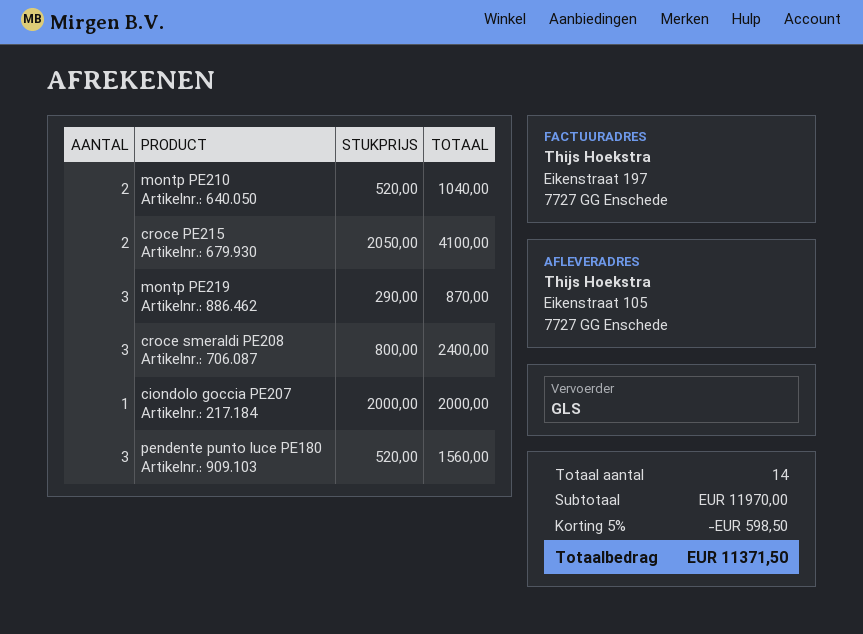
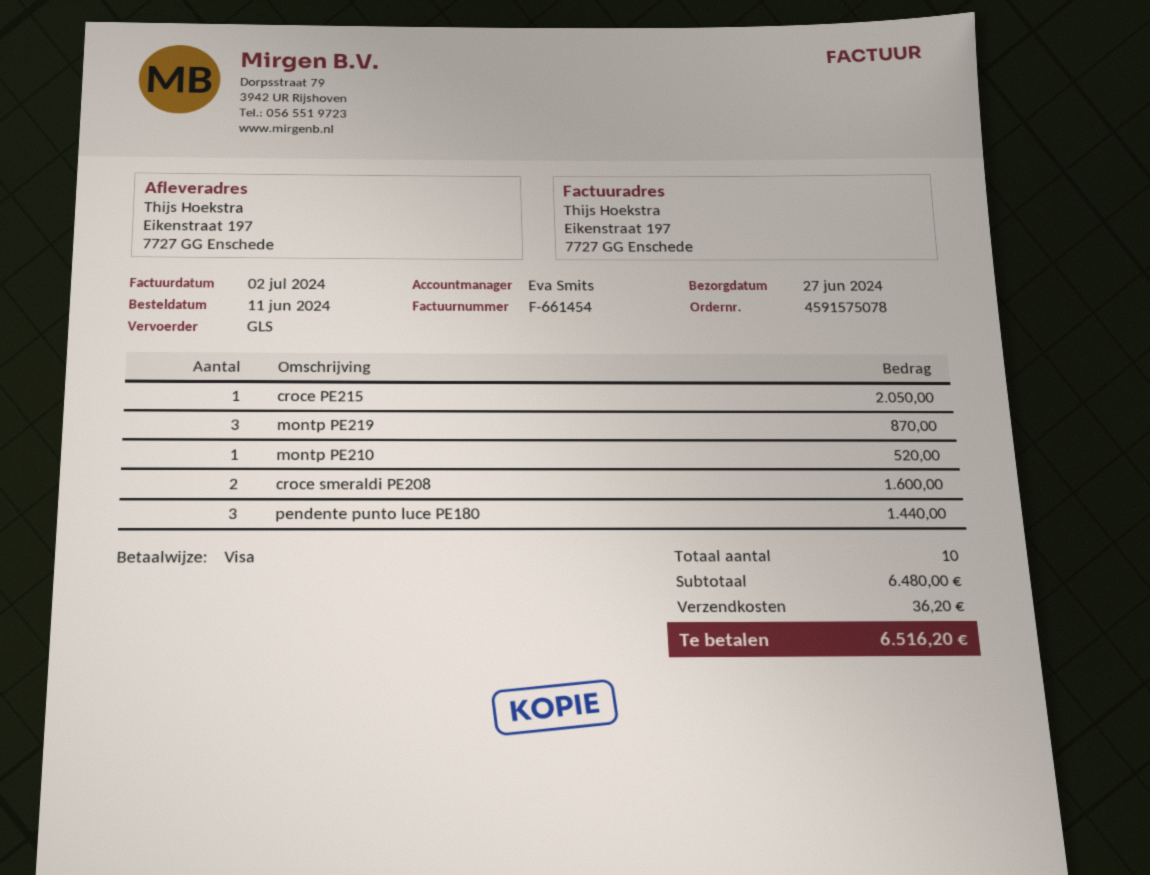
ship to: Eikenstraat 105, 7727 GG Enschede -> Eikenstraat 197, 7727 GG Enschede
montp PE210: 2 for 1040.00 -> 1 for 520.00
croce PE215: 2 for 4100.00 -> 1 for 2050.00
croce smeraldi PE208: 3 for 2400.00 -> 2 for 1600.00
ciondolo goccia PE207: 1 for 2000.00 -> none
pendente punto luce PE180: 3 for 1560.00 -> 3 for 1440.00
total quantity: 14 -> 10
subtotal: 11970.00 -> 6480.00
discount: 5% = 598.50 -> none
shipping: none -> 36.20
total: 11371.50 -> 6516.20

